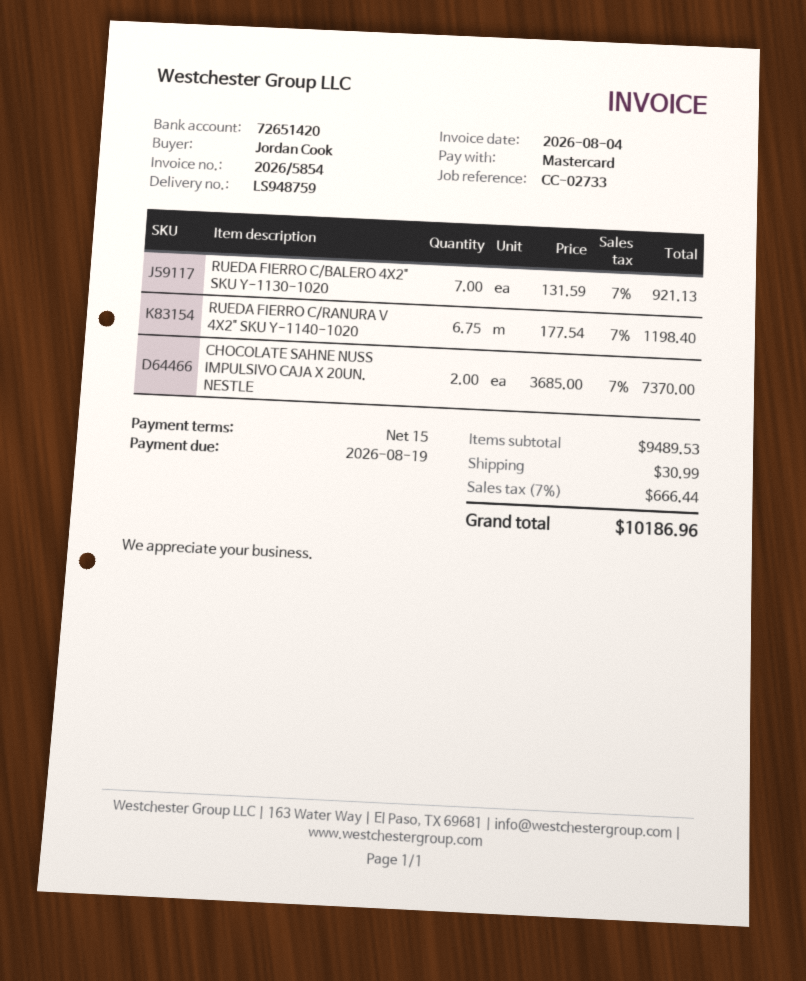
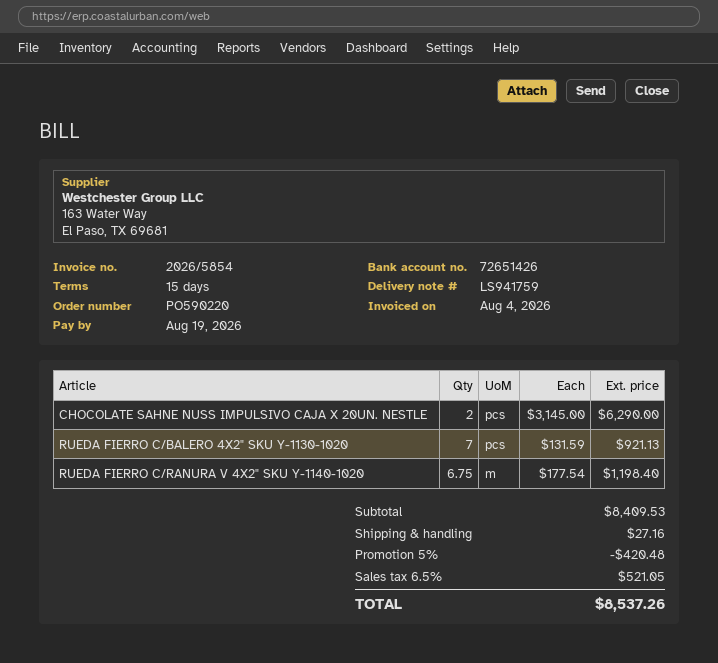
delivery note number: LS948759 -> LS941759
bank account: 72651420 -> 72651426
CHOCOLATE SAHNE NUSS IMPULSIVO CAJA X 20UN. NESTLE: 2 x 3685.00 = 7370.00 -> 2 x 3145.00 = 6290.00
subtotal: 9489.53 -> 8409.53
discount: none -> 5% = 420.48
shipping: 30.99 -> 27.16
tax: 7% = 666.44 -> 6.5% = 521.05
total: 10186.96 -> 8537.26

